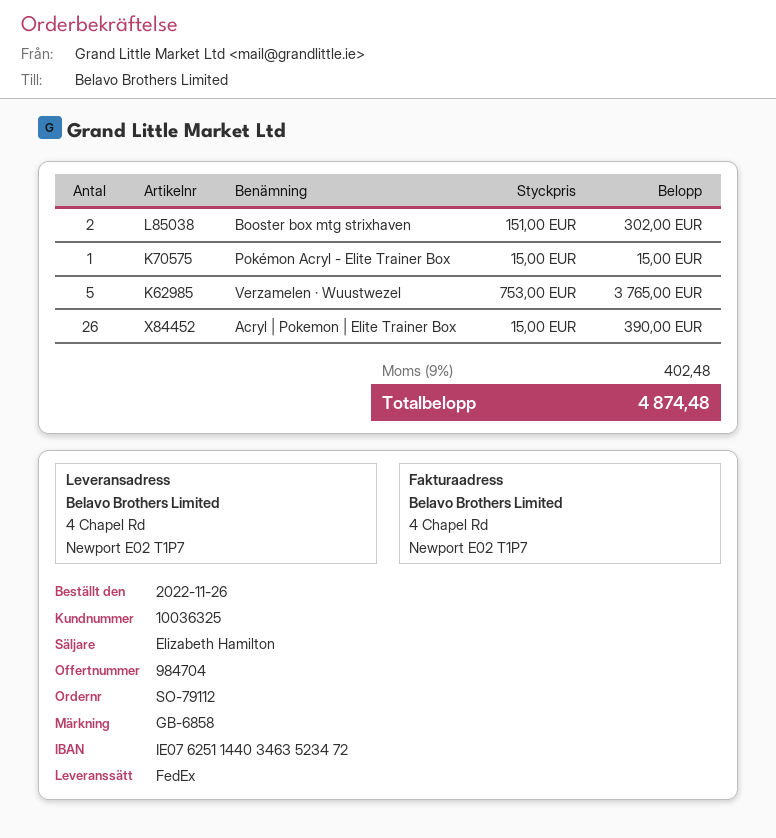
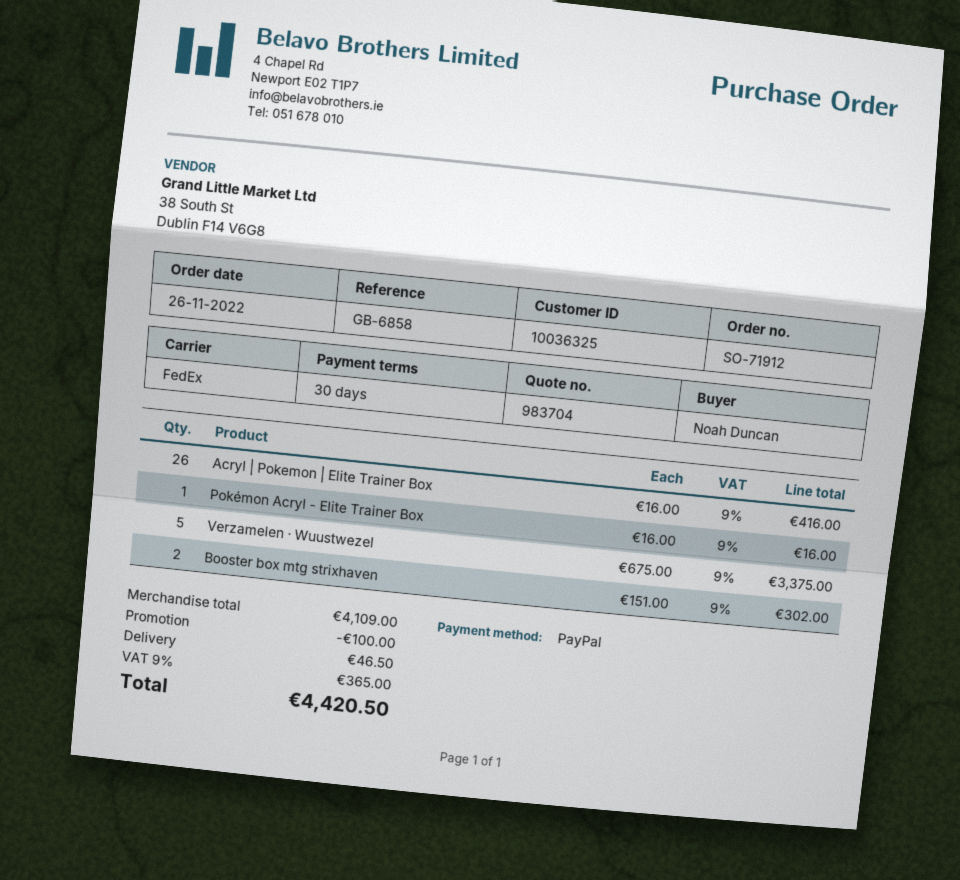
quote number: 984704 -> 983704
order number: SO-79112 -> SO-71912
Pokémon Acryl - Elite Trainer Box: 1 x 15.00 = 15.00 -> 1 x 16.00 = 16.00
Verzamelen · Wuustwezel: 5 x 753.00 = 3765.00 -> 5 x 675.00 = 3375.00
Acryl | Pokemon | Elite Trainer Box: 26 x 15.00 = 390.00 -> 26 x 16.00 = 416.00
discount: none -> 100.00
shipping: none -> 46.50
tax: 9% = 402.48 -> 9% = 365.00
total: 4874.48 -> 4420.50

